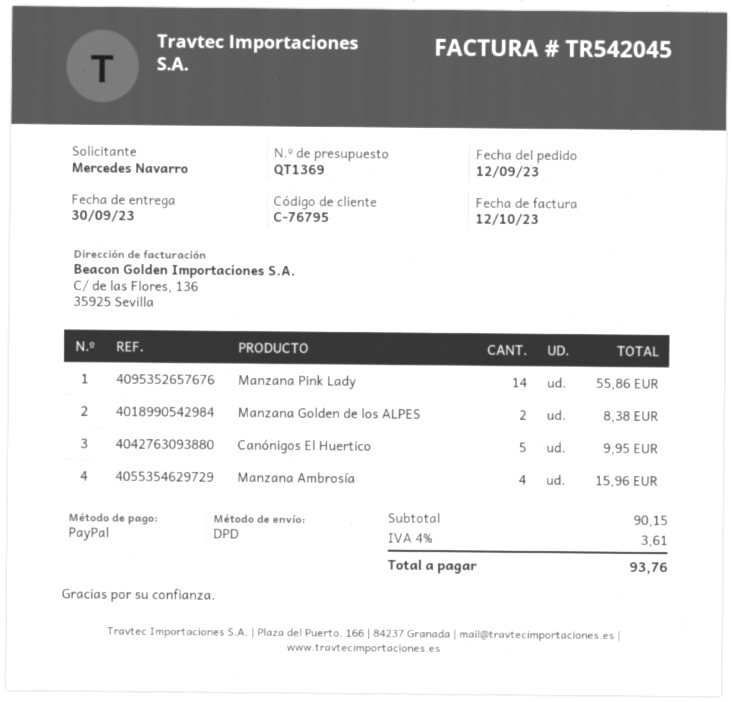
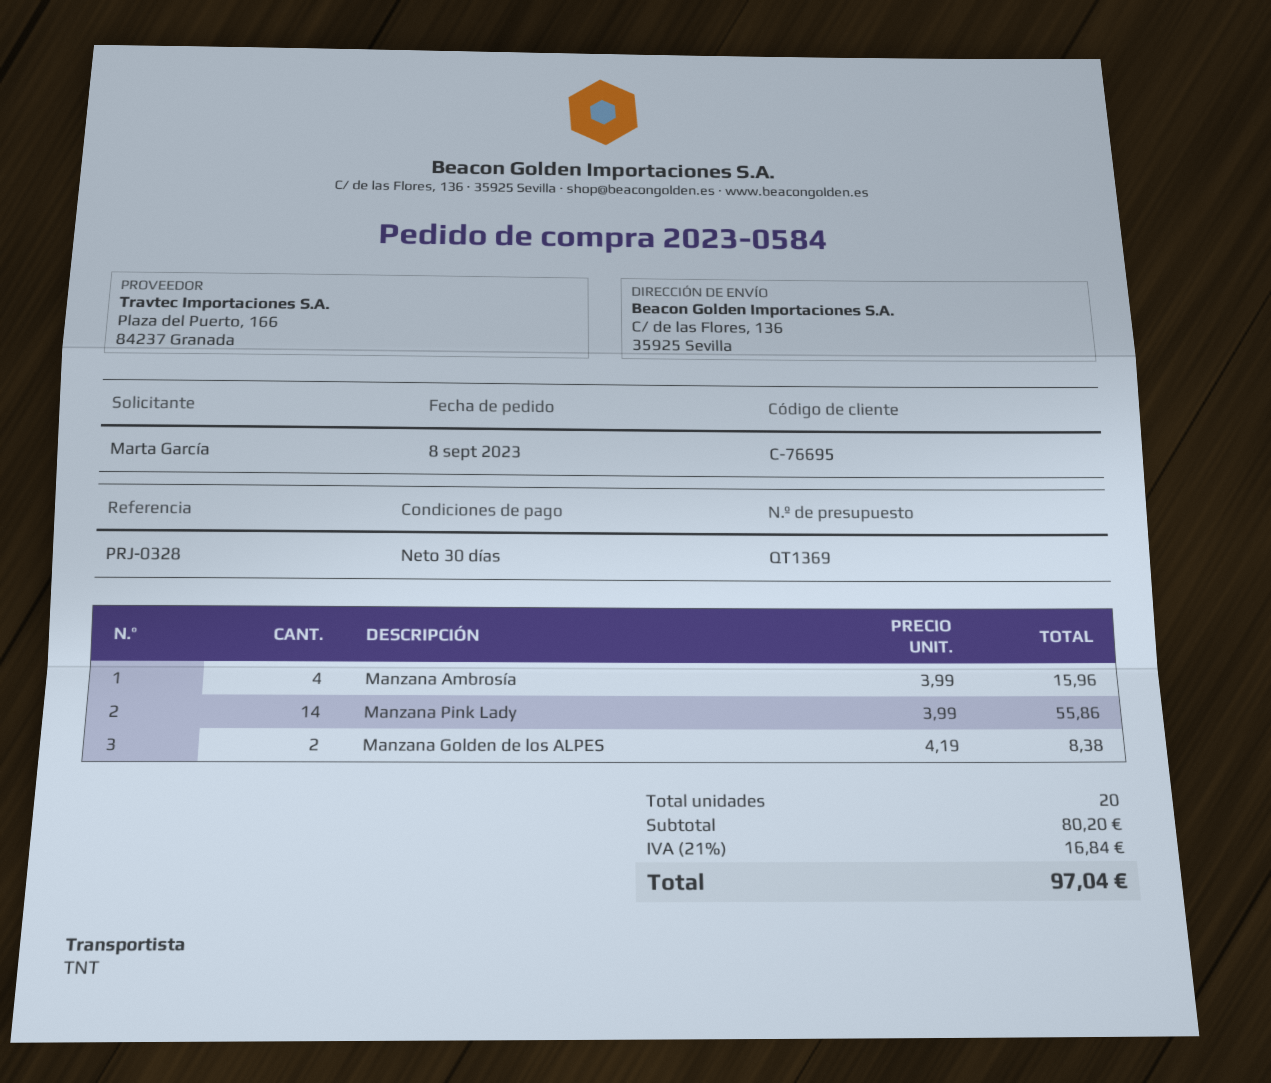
order date: 2023-09-12 -> 2023-09-08
customer number: C-76795 -> C-76695
ordered by: Mercedes Navarro -> Marta García
shipping method: DPD -> TNT
Canónigos El Huertico: 5 for 9.95 -> none
subtotal: 90.15 -> 80.20
tax: 4% = 3.61 -> 21% = 16.84
total: 93.76 -> 97.04

